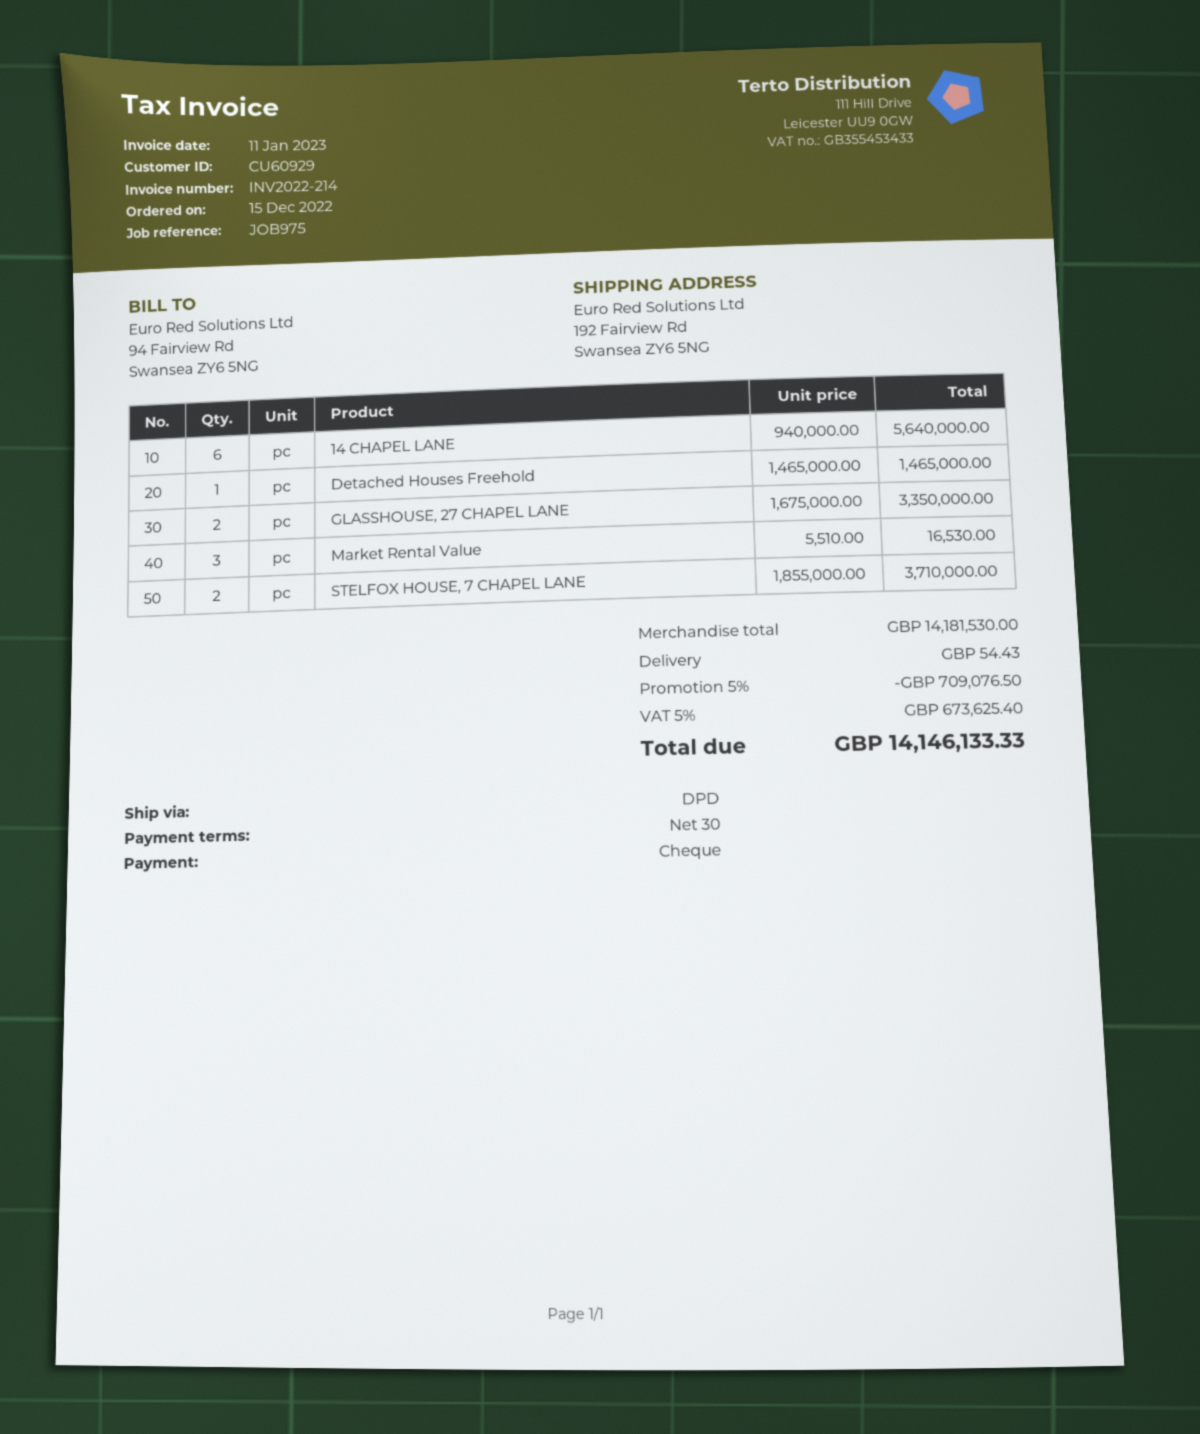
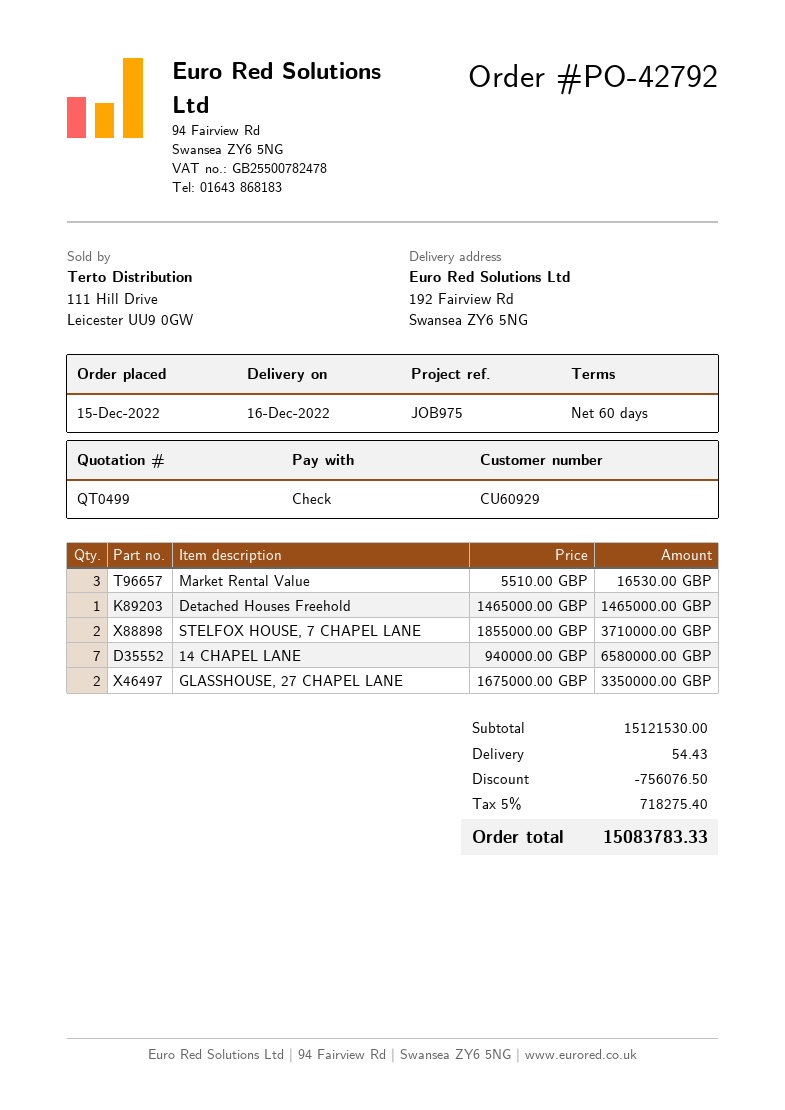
payment terms: 30 days -> 60 days
14 CHAPEL LANE: 6 x 940000.00 = 5640000.00 -> 7 x 940000.00 = 6580000.00
subtotal: 14181530.00 -> 15121530.00
discount: 709076.50 -> 756076.50
tax: 5% = 673625.40 -> 5% = 718275.40
total: 14146133.33 -> 15083783.33

